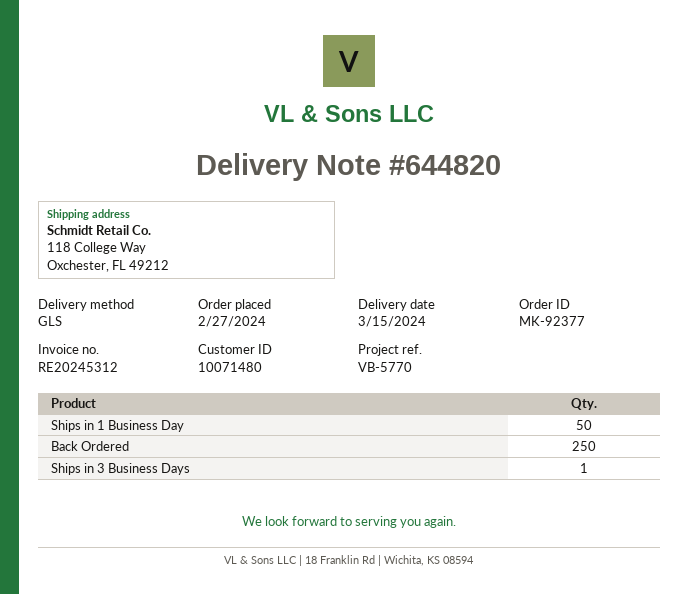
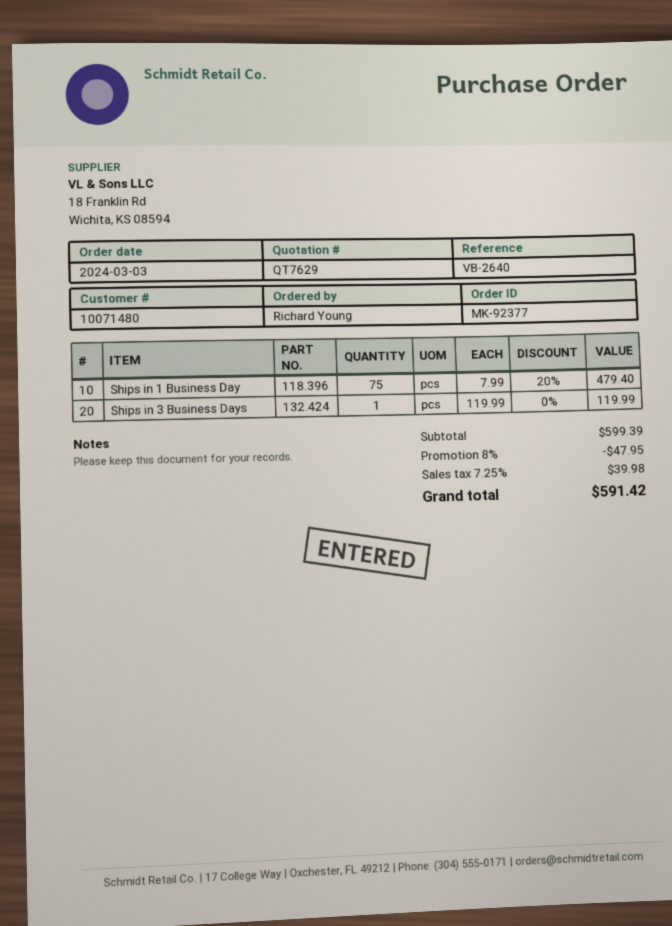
order date: 2024-02-27 -> 2024-03-03
reference: VB-5770 -> VB-2640
Ships in 1 Business Day: 50 -> 75
Back Ordered: 250 -> none

